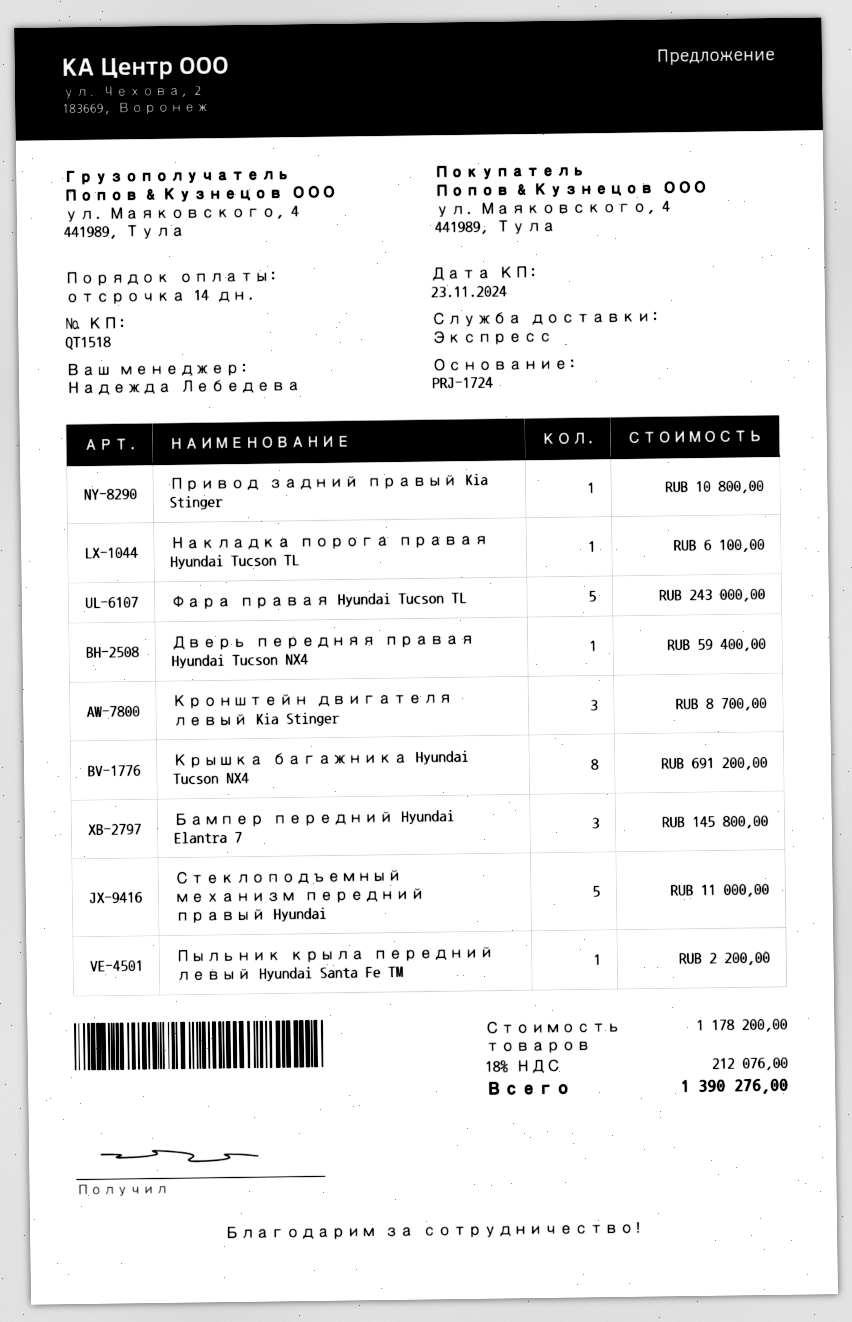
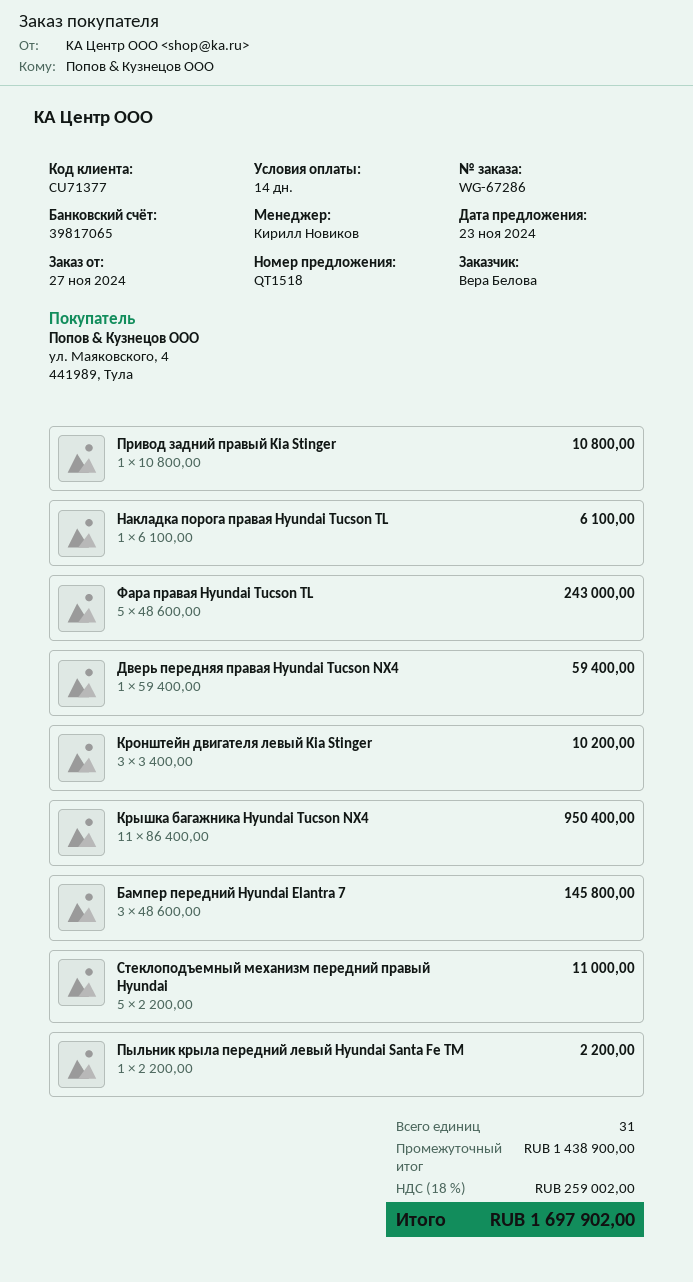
sales rep: Надежда Лебедева -> Кирилл Новиков
Кронштейн двигателя левый Kia Stinger: 3 for 8700.00 -> 3 for 10200.00
Крышка багажника Hyundai Tucson NX4: 8 for 691200.00 -> 11 for 950400.00
subtotal: 1178200.00 -> 1438900.00
tax: 18% = 212076.00 -> 18% = 259002.00
total: 1390276.00 -> 1697902.00

